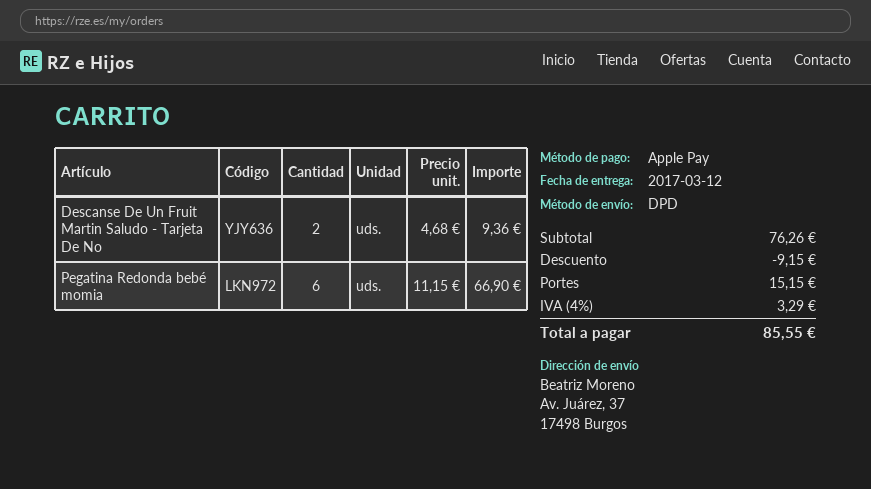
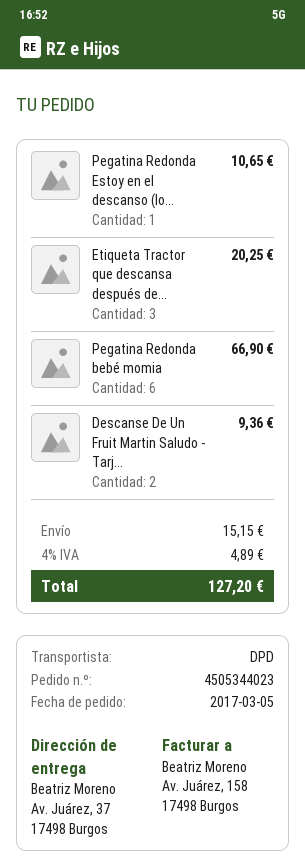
Pegatina Redonda Estoy en el descanso (lo...: none -> 1 for 10.65
Etiqueta Tractor que descansa después de...: none -> 3 for 20.25
discount: 9.15 -> none
tax: 4% = 3.29 -> 4% = 4.89
total: 85.55 -> 127.20

